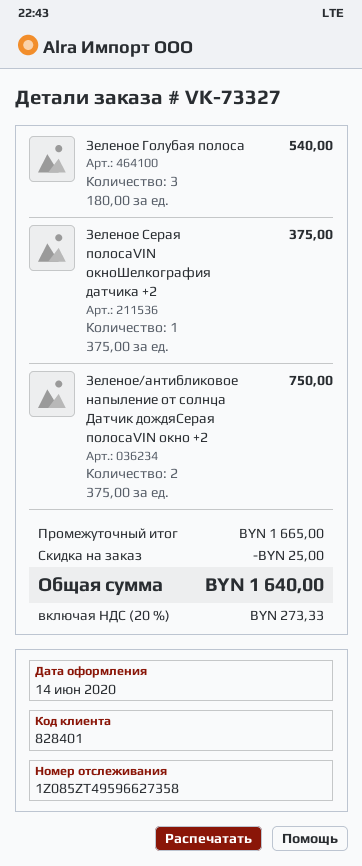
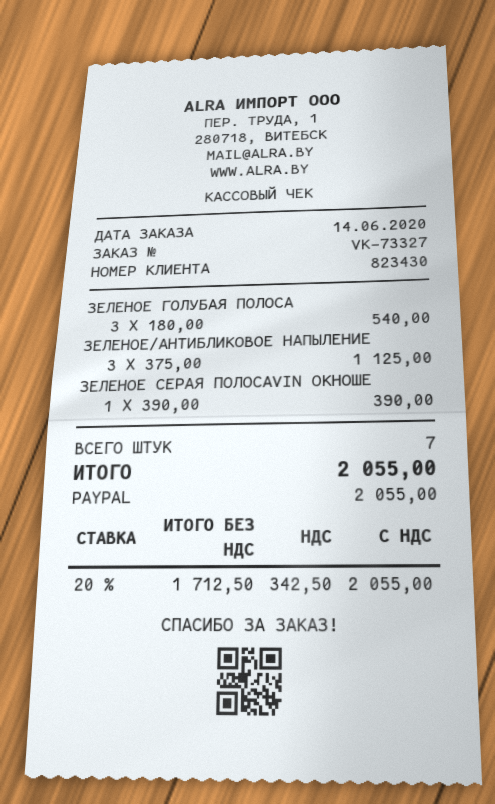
customer number: 828401 -> 823430
Зеленое Серая полосаVIN окноШелкография датчика +2: 1 x 375.00 = 375.00 -> 1 x 390.00 = 390.00
Зеленое/антибликовое напыление от солнца Датчик дождяСерая полосаVIN окно +2: 2 x 375.00 = 750.00 -> 3 x 375.00 = 1125.00
discount: 25.00 -> none
tax: 20% = 273.33 -> 20% = 342.50
total: 1640.00 -> 2055.00

